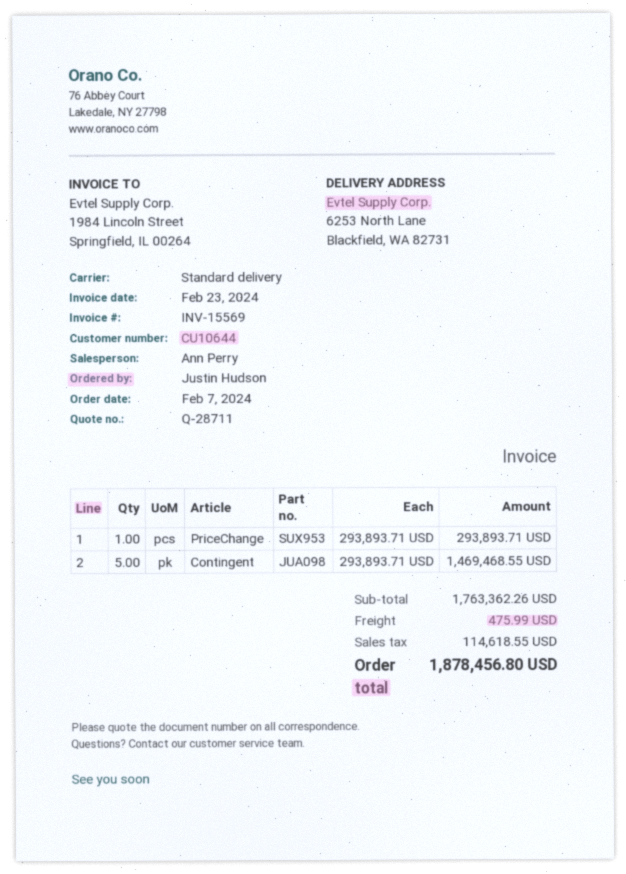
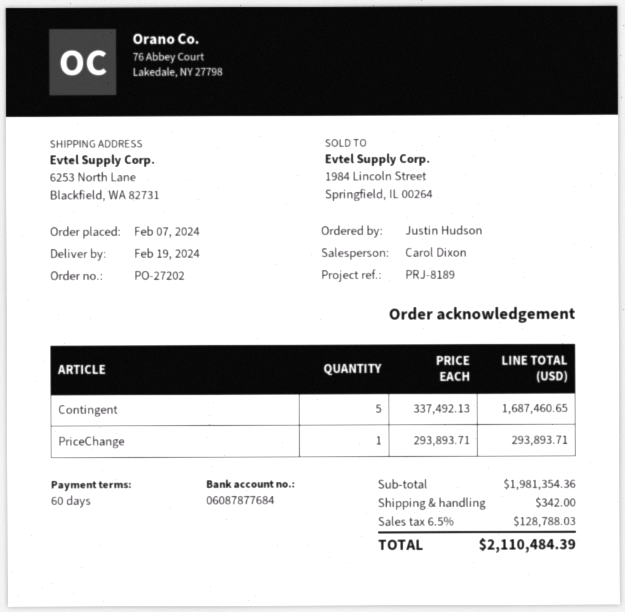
sales rep: Ann Perry -> Carol Dixon
Contingent: 5 x 293893.71 = 1469468.55 -> 5 x 337492.13 = 1687460.65
subtotal: 1763362.26 -> 1981354.36
shipping: 475.99 -> 342.00
tax: 114618.55 -> 128788.03
total: 1878456.80 -> 2110484.39

